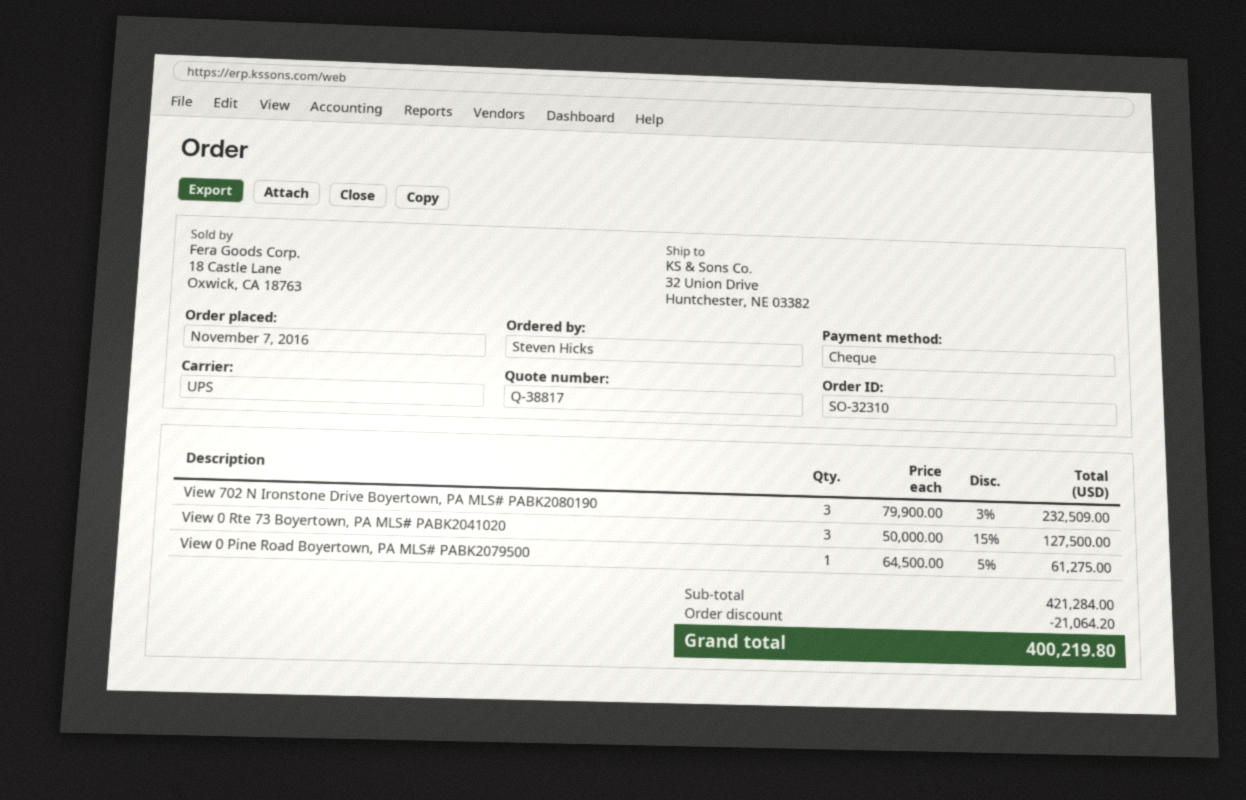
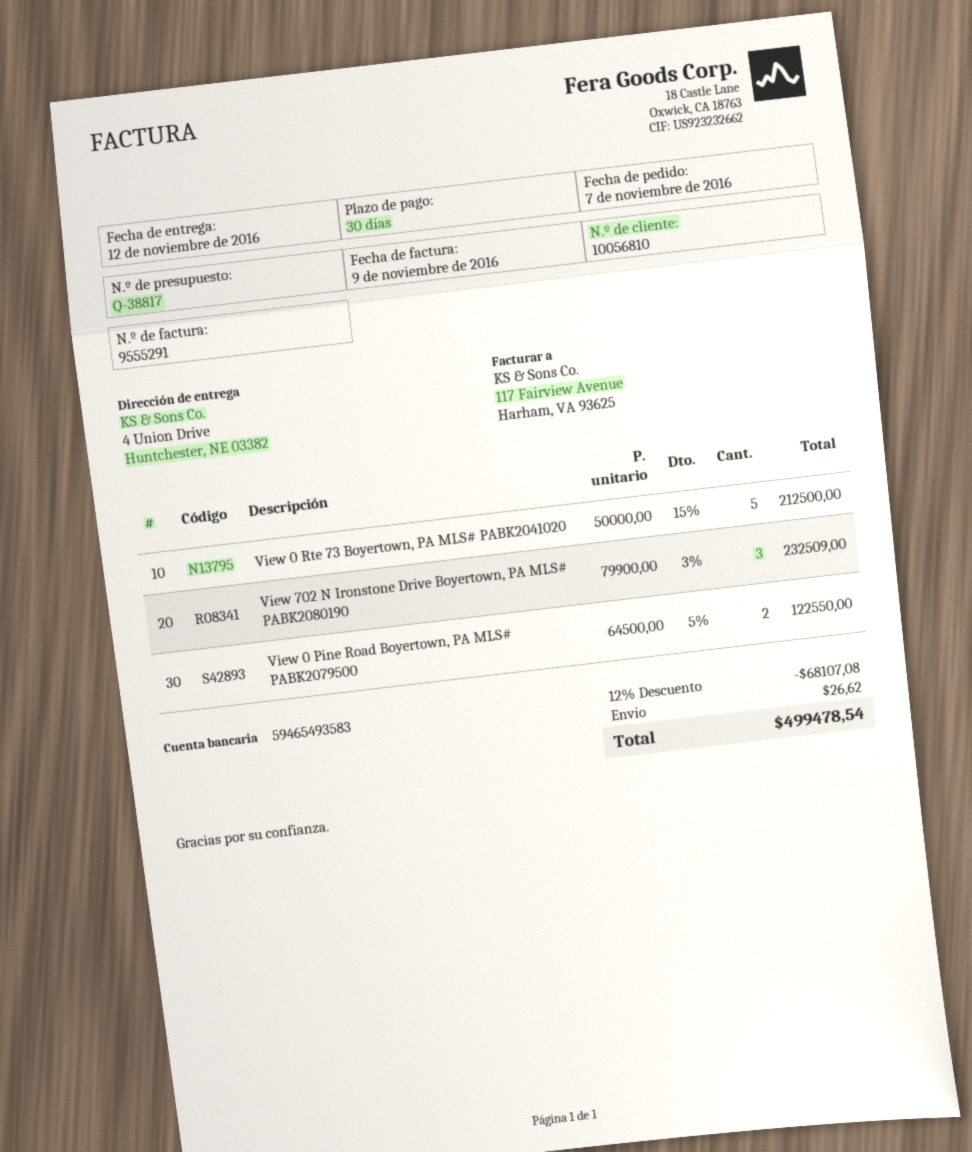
ship to: 32 Union Drive, Huntchester, NE 03382 -> 4 Union Drive, Huntchester, NE 03382
View 0 Rte 73 Boyertown, PA MLS# PABK2041020: 3 x 50000.00 - 15% = 127500.00 -> 5 x 50000.00 - 15% = 212500.00
View 0 Pine Road Boyertown, PA MLS# PABK2079500: 1 x 64500.00 - 5% = 61275.00 -> 2 x 64500.00 - 5% = 122550.00
discount: 21064.20 -> 68107.08
shipping: none -> 26.62
total: 400219.80 -> 499478.54

